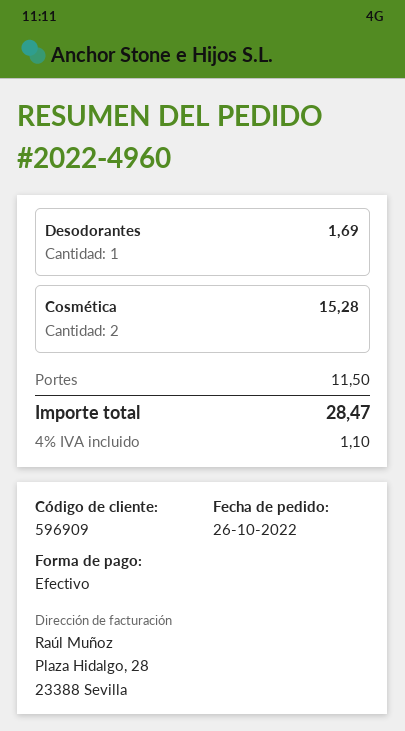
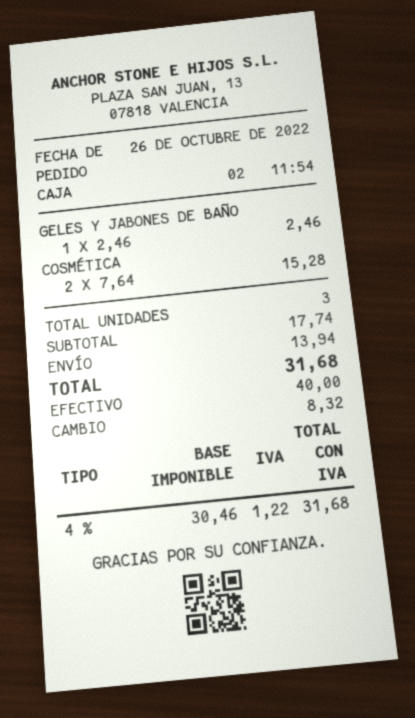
Desodorantes: 1 for 1.69 -> none
GELES Y JABONES DE BAÑO: none -> 1 for 2.46
shipping: 11.50 -> 13.94
tax: 4% = 1.10 -> 4% = 1.22
total: 28.47 -> 31.68

